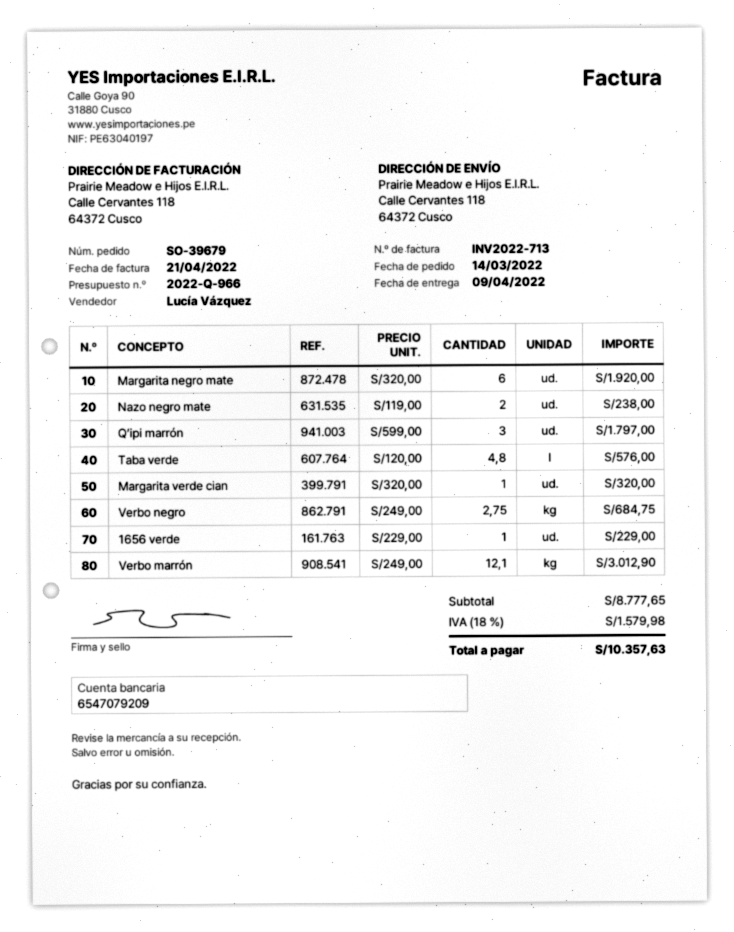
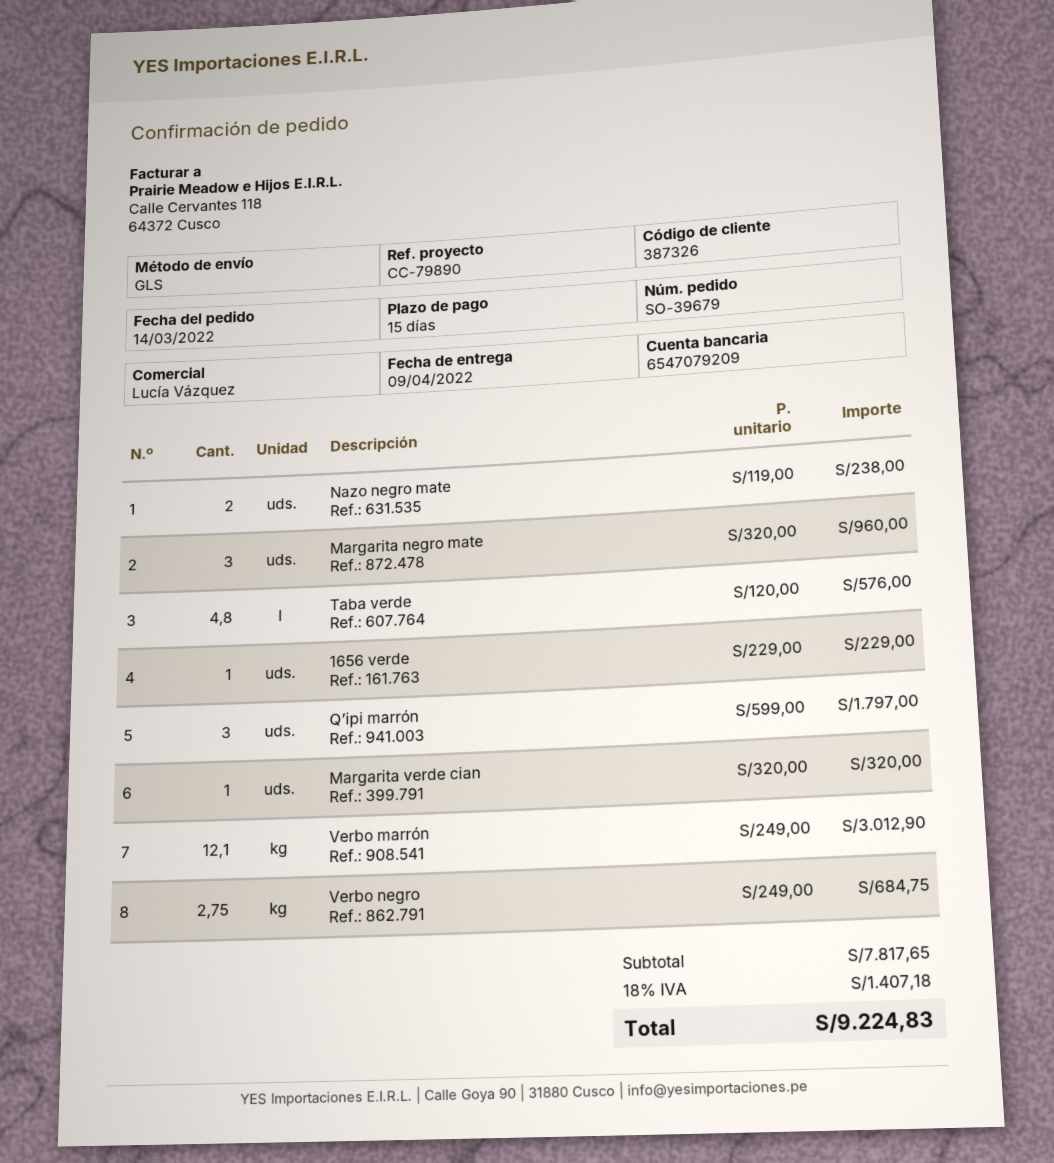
Margarita negro mate: 6 x 320.00 = 1920.00 -> 3 x 320.00 = 960.00
subtotal: 8777.65 -> 7817.65
tax: 18% = 1579.98 -> 18% = 1407.18
total: 10357.63 -> 9224.83

